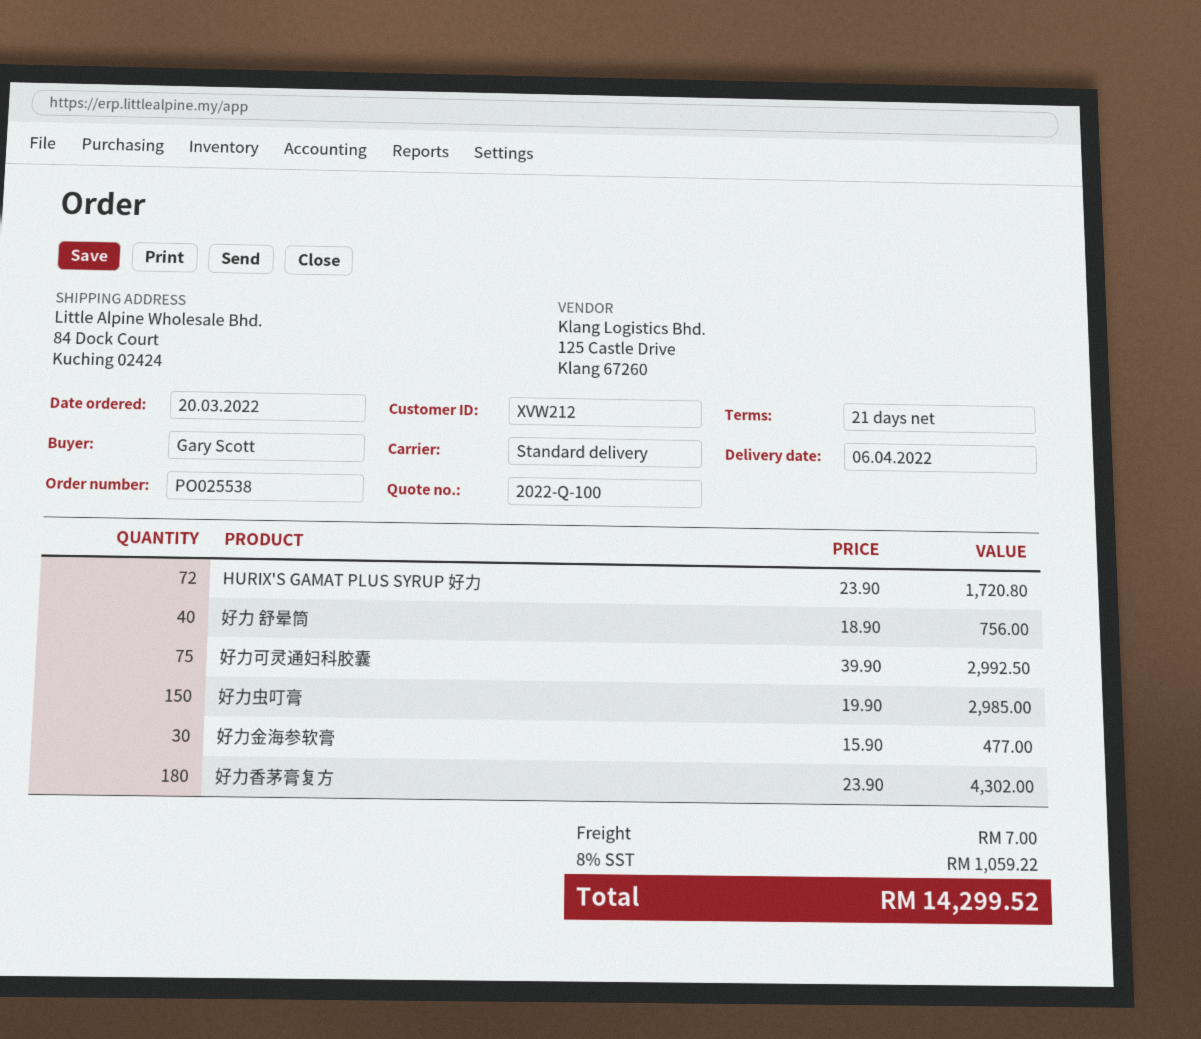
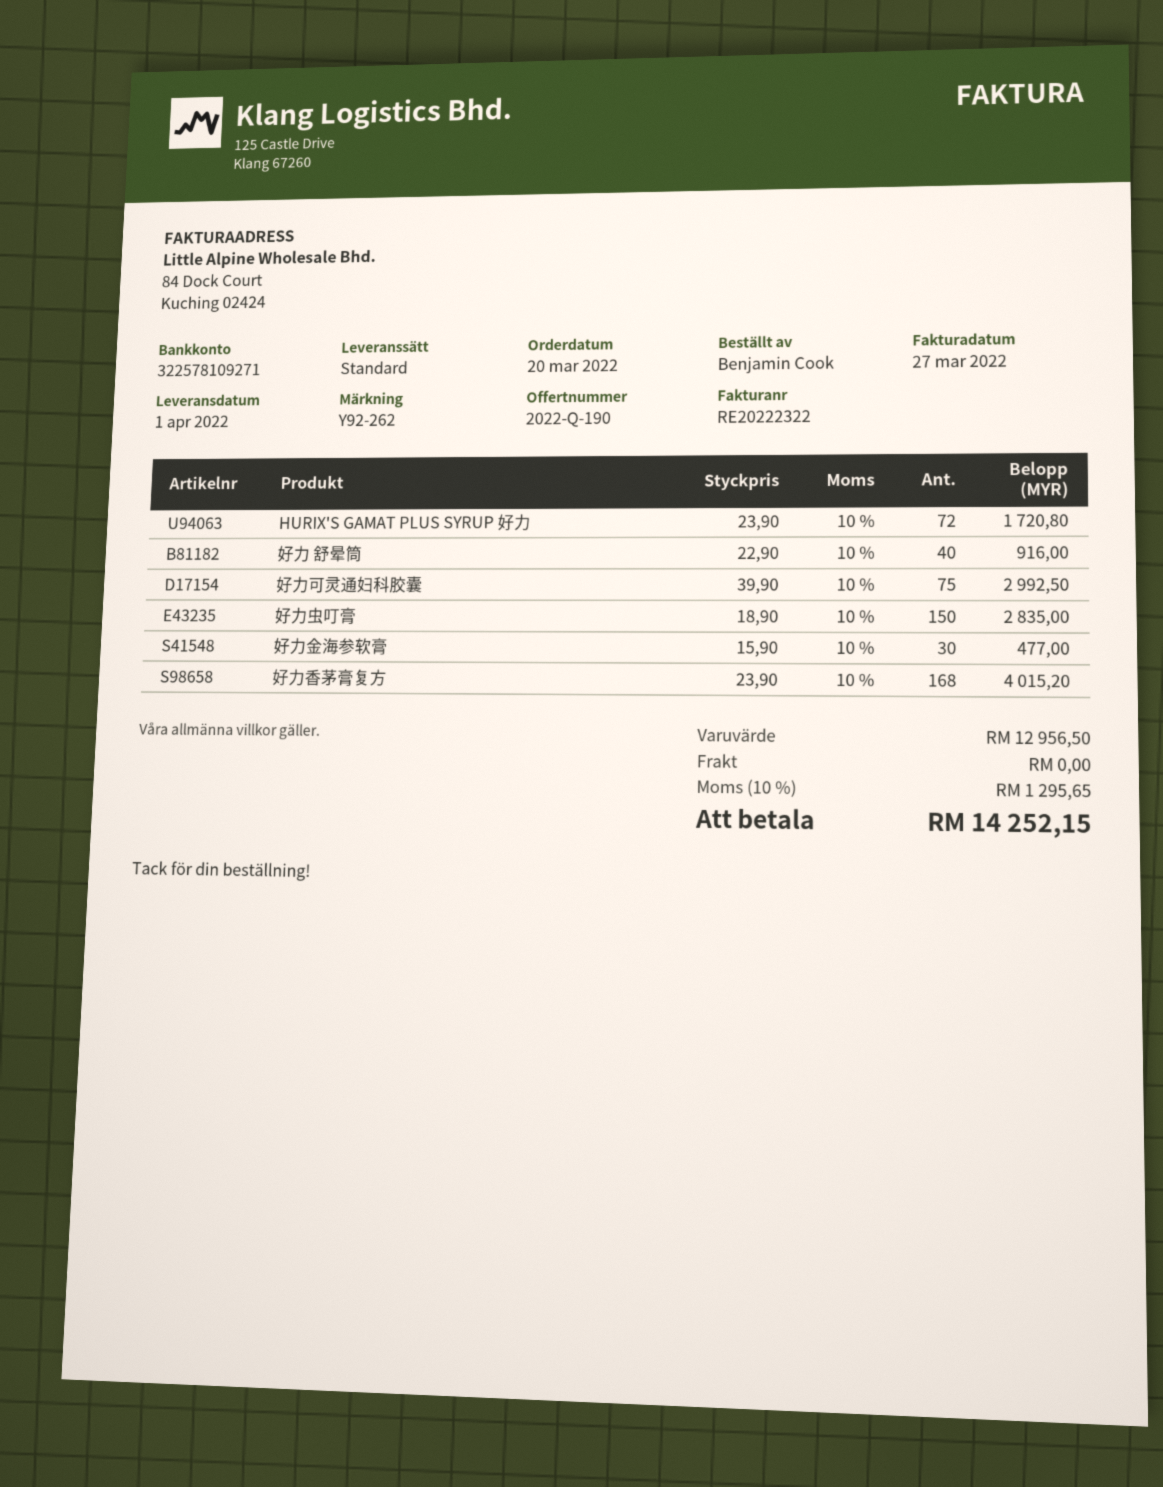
quote number: 2022-Q-100 -> 2022-Q-190
delivery date: 2022-04-06 -> 2022-04-01
ordered by: Gary Scott -> Benjamin Cook
好力 舒晕筒: 40 x 18.90 = 756.00 -> 40 x 22.90 = 916.00
好力虫叮膏: 150 x 19.90 = 2985.00 -> 150 x 18.90 = 2835.00
好力香茅膏复方: 180 x 23.90 = 4302.00 -> 168 x 23.90 = 4015.20
shipping: 7.00 -> 0.00
tax: 8% = 1059.22 -> 10% = 1295.65
total: 14299.52 -> 14252.15

